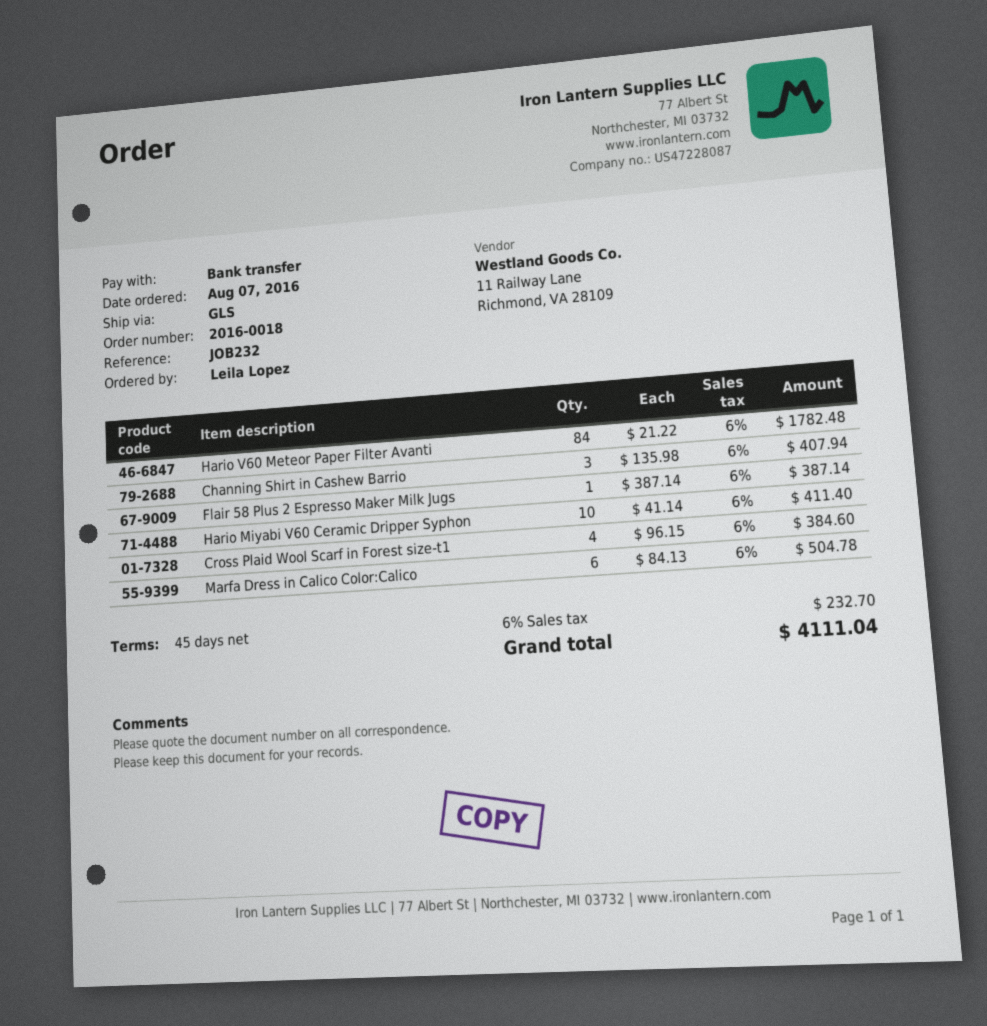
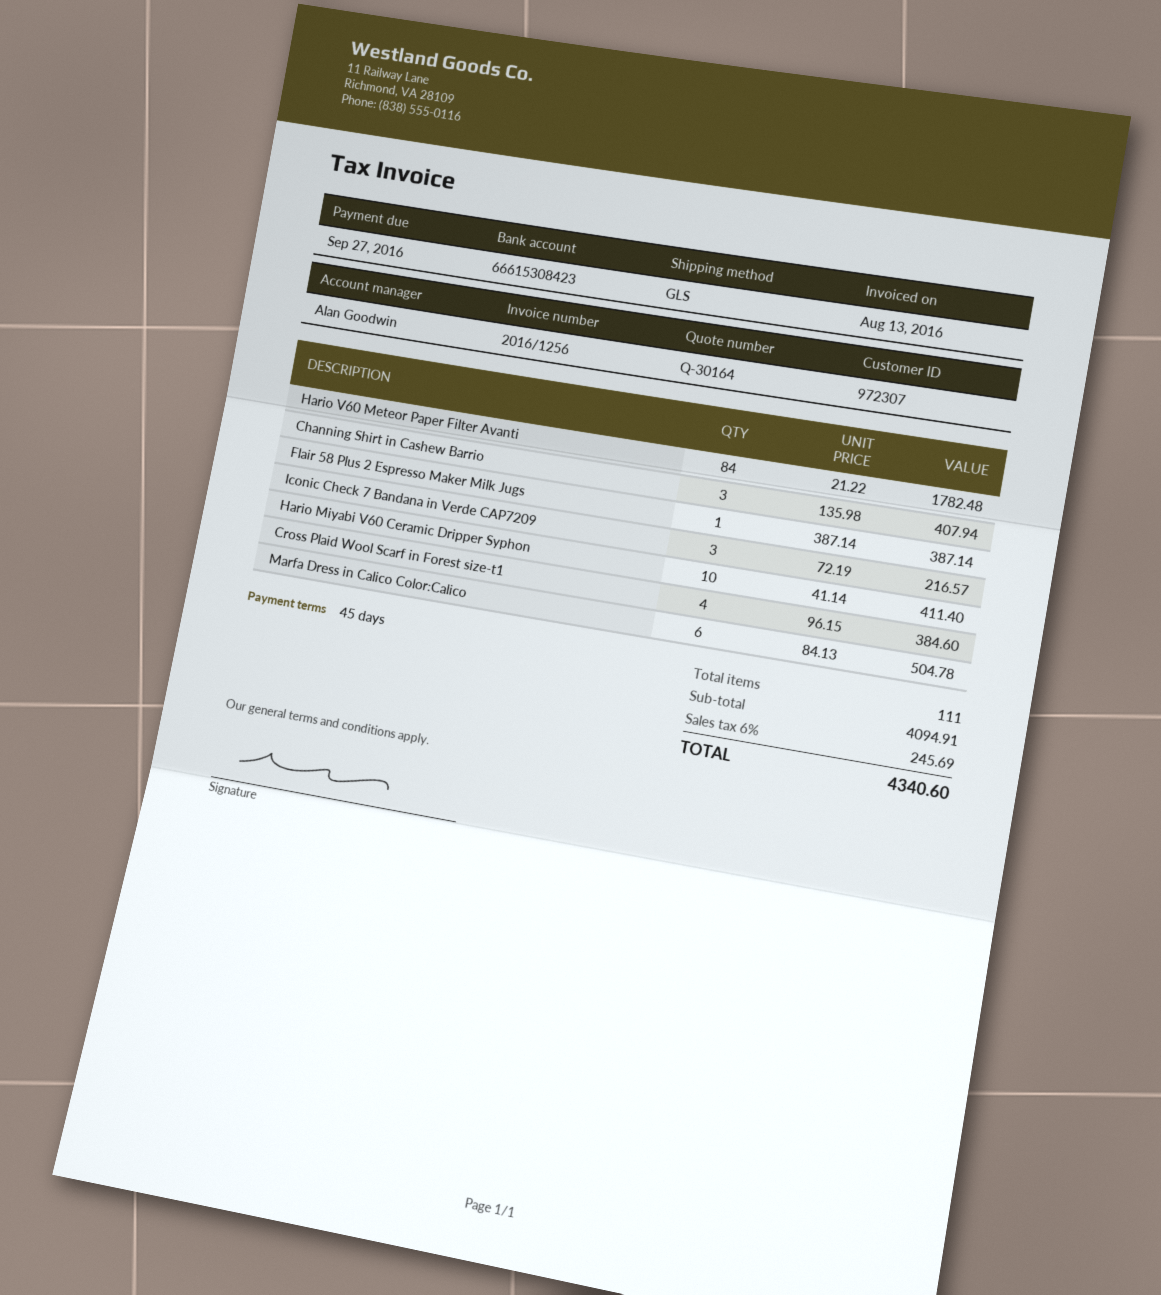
Iconic Check 7 Bandana in Verde CAP7209: none -> 3 x 72.19 = 216.57
tax: 6% = 232.70 -> 6% = 245.69
total: 4111.04 -> 4340.60

